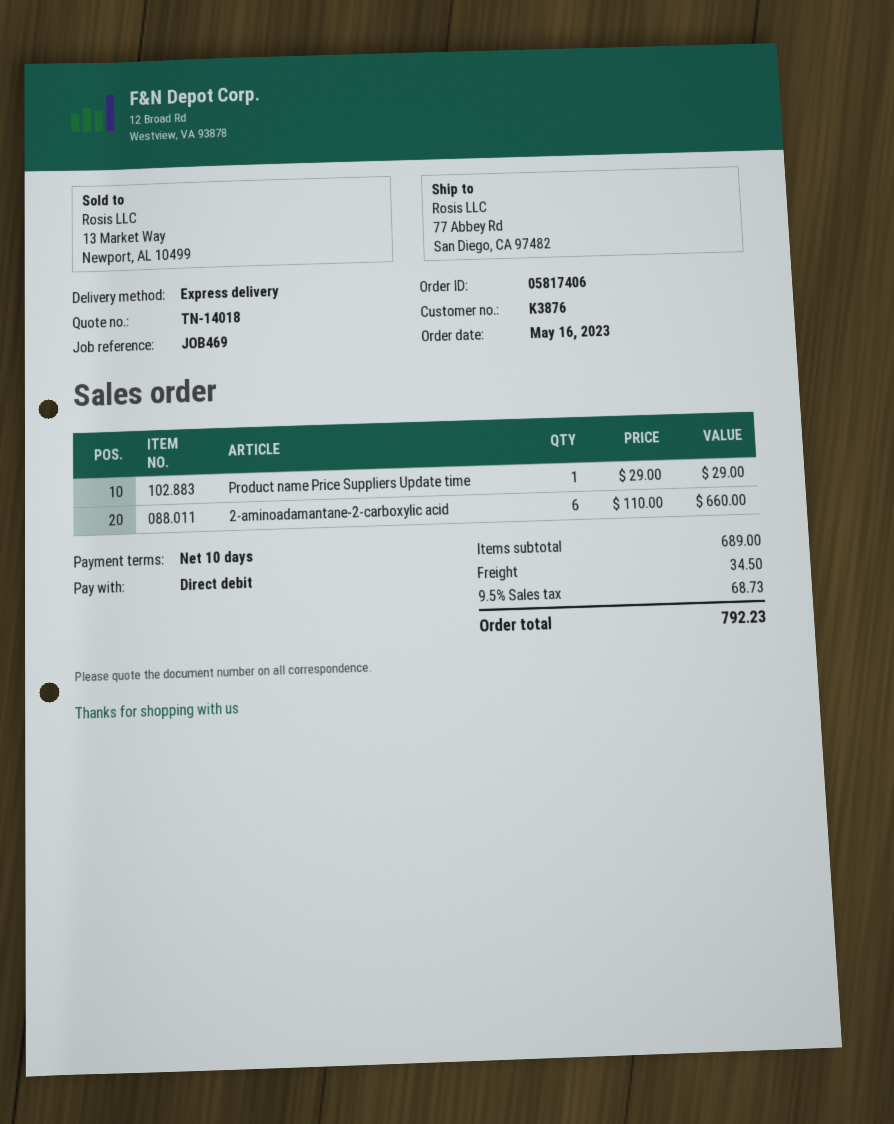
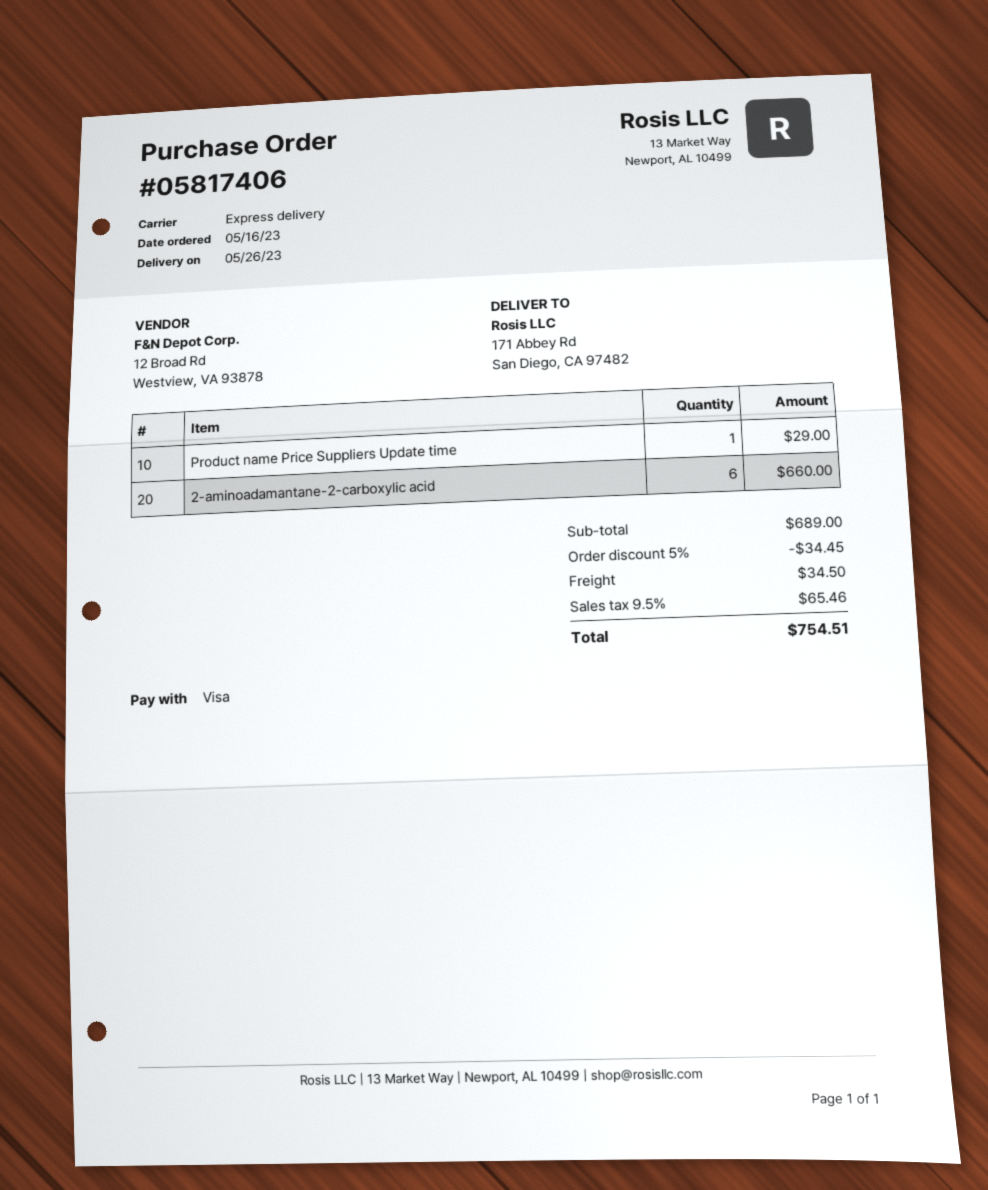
payment method: direct debit -> Visa
ship to: 77 Abbey Rd, San Diego, CA 97482 -> 171 Abbey Rd, San Diego, CA 97482
discount: none -> 5% = 34.45
tax: 9.5% = 68.73 -> 9.5% = 65.46
total: 792.23 -> 754.51

